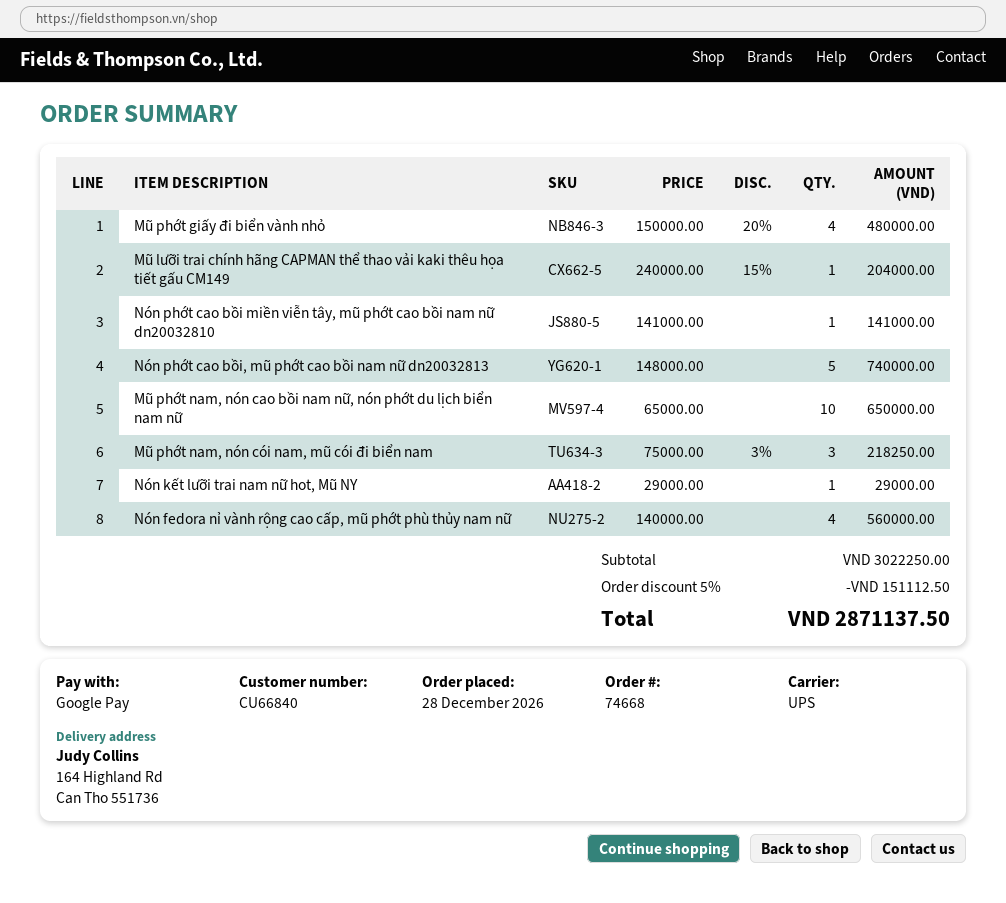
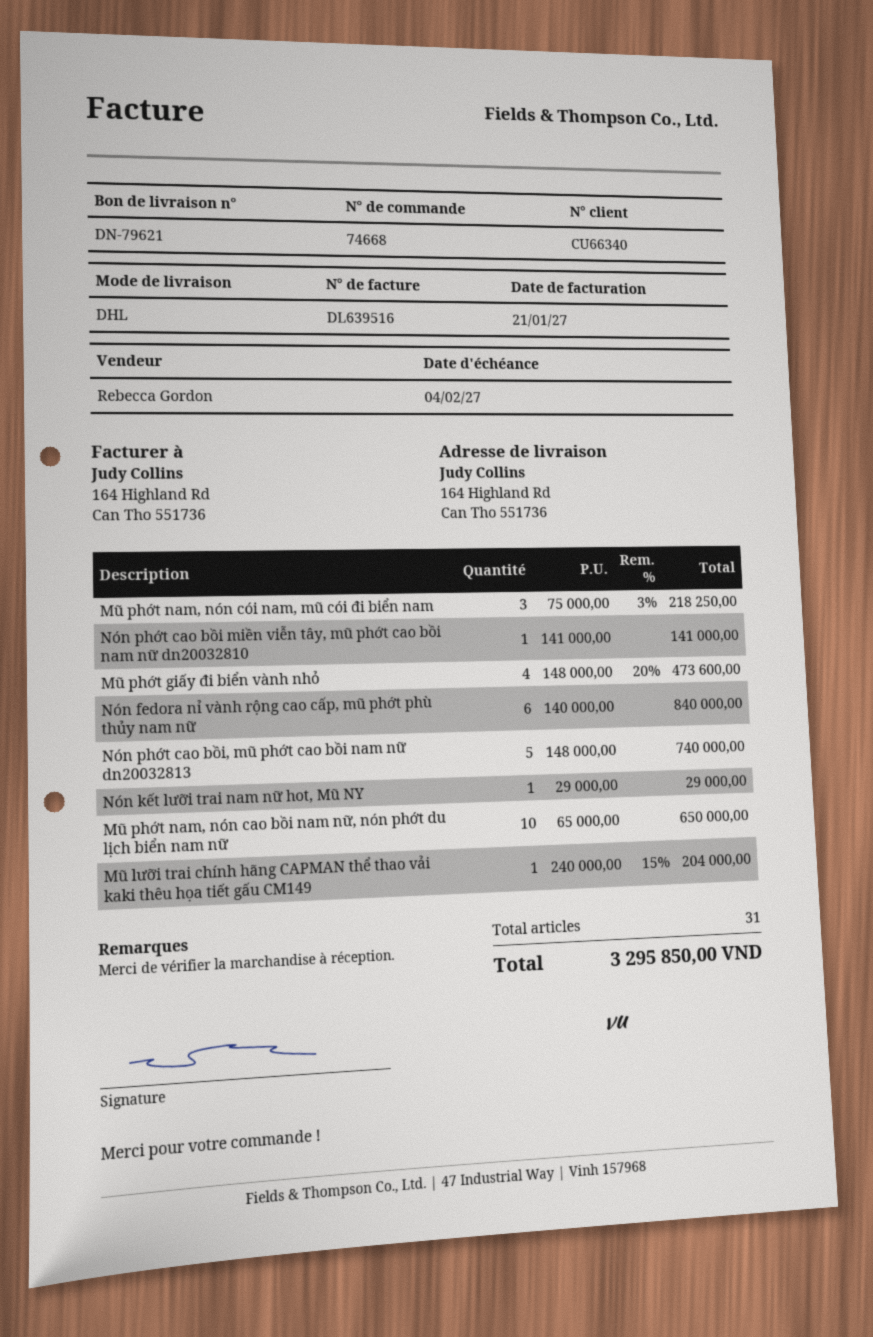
customer number: CU66840 -> CU66340
shipping method: UPS -> DHL
Mũ phớt giấy đi biển vành nhỏ: 4 x 150000.00 - 20% = 480000.00 -> 4 x 148000.00 - 20% = 473600.00
Nón fedora nỉ vành rộng cao cấp, mũ phớt phù thủy nam nữ: 4 x 140000.00 = 560000.00 -> 6 x 140000.00 = 840000.00
discount: 5% = 151112.50 -> none
total: 2871137.50 -> 3295850.00

